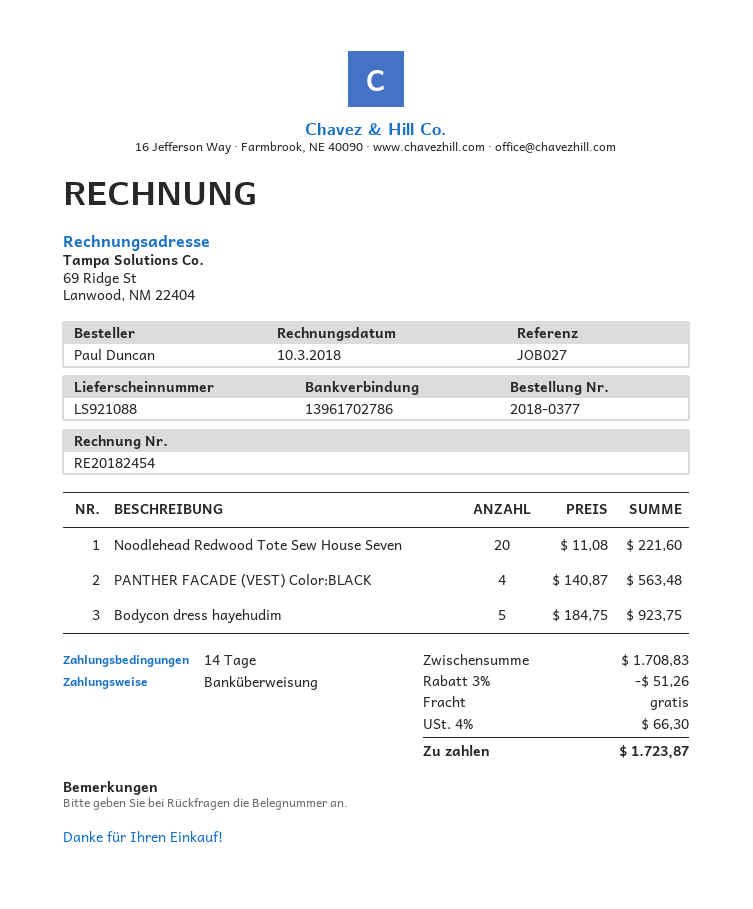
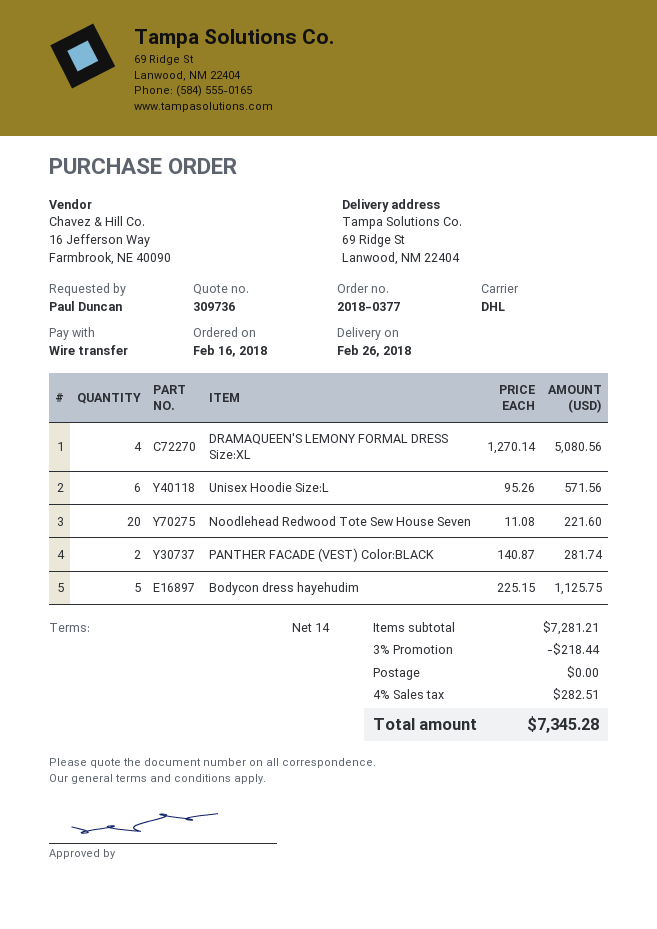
PANTHER FACADE (VEST) Color:BLACK: 4 x 140.87 = 563.48 -> 2 x 140.87 = 281.74
Bodycon dress hayehudim: 5 x 184.75 = 923.75 -> 5 x 225.15 = 1125.75
DRAMAQUEEN'S LEMONY FORMAL DRESS Size:XL: none -> 4 x 1270.14 = 5080.56
Unisex Hoodie Size:L: none -> 6 x 95.26 = 571.56
subtotal: 1708.83 -> 7281.21
discount: 3% = 51.26 -> 3% = 218.44
tax: 4% = 66.30 -> 4% = 282.51
total: 1723.87 -> 7345.28

